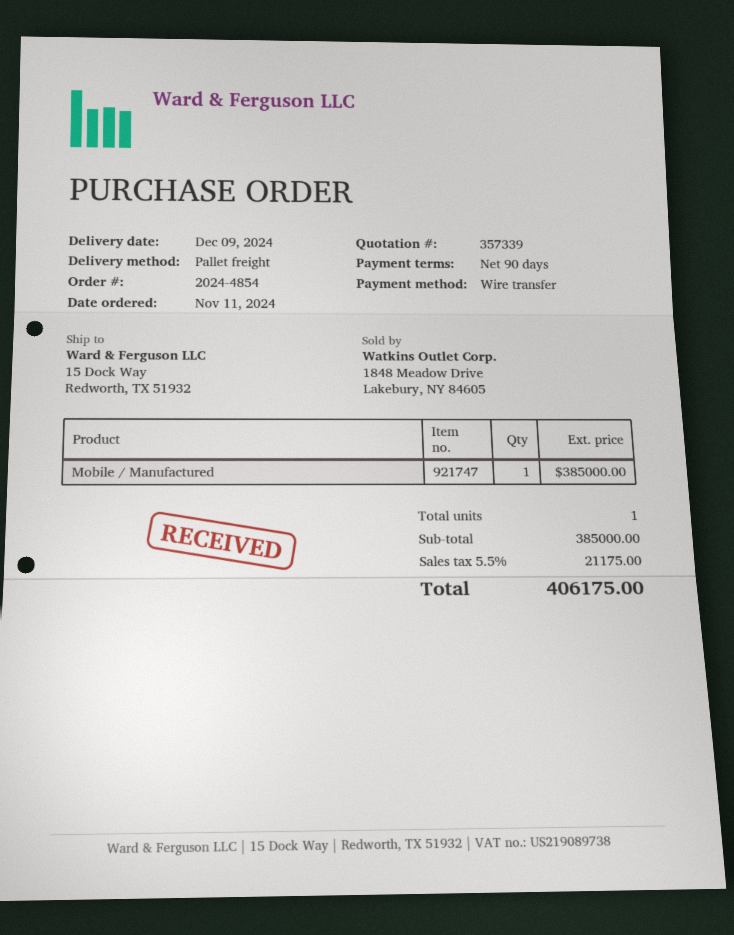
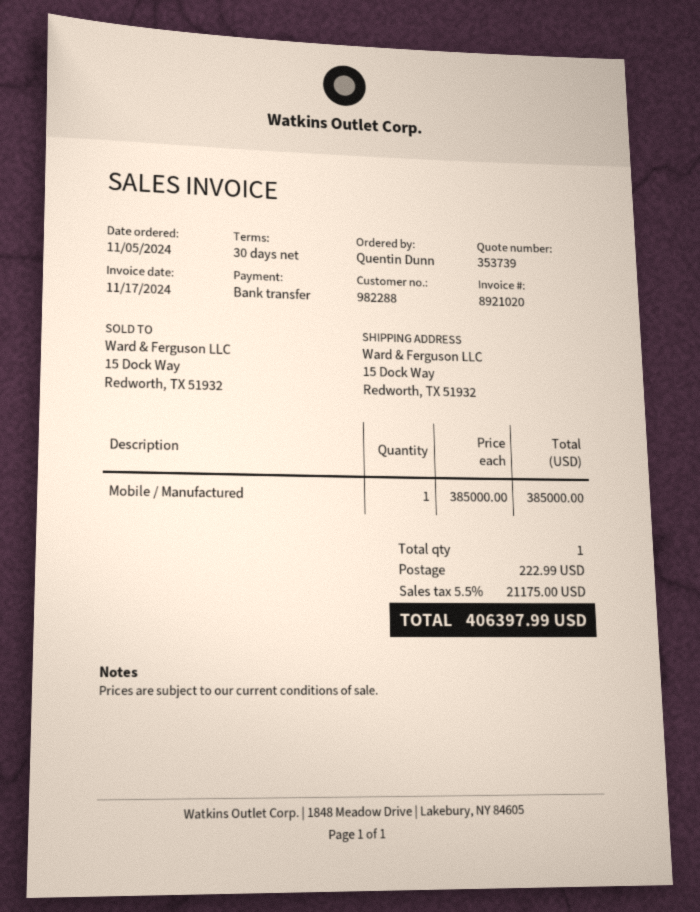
quote number: 357339 -> 353739
order date: 2024-11-11 -> 2024-11-05
payment terms: 90 days -> 30 days
shipping: none -> 222.99
total: 406175.00 -> 406397.99

